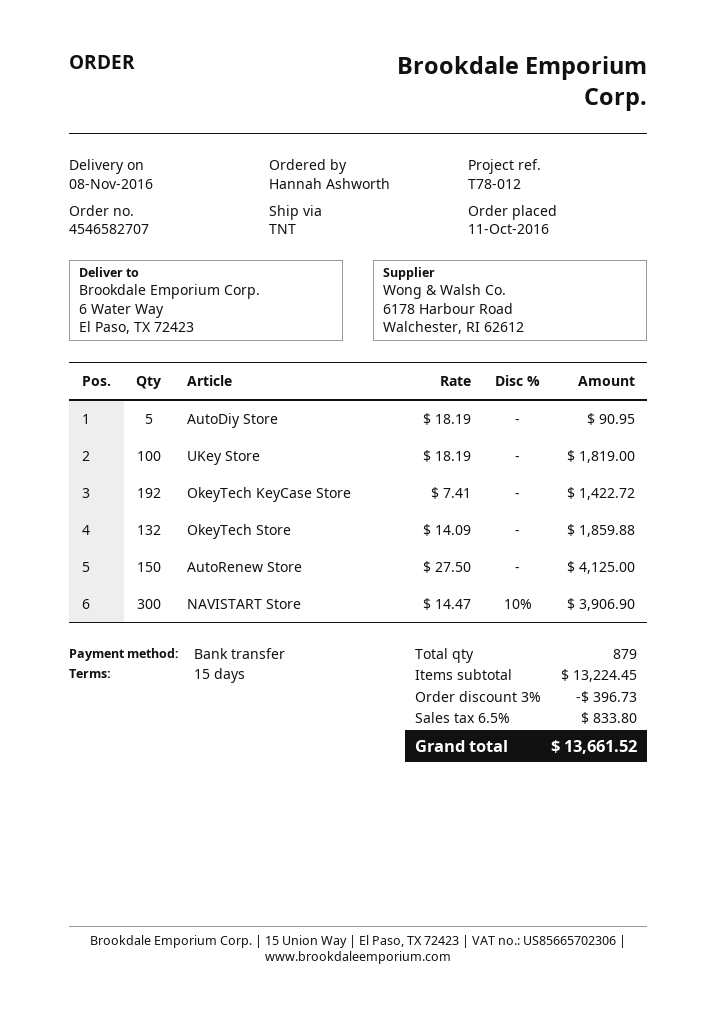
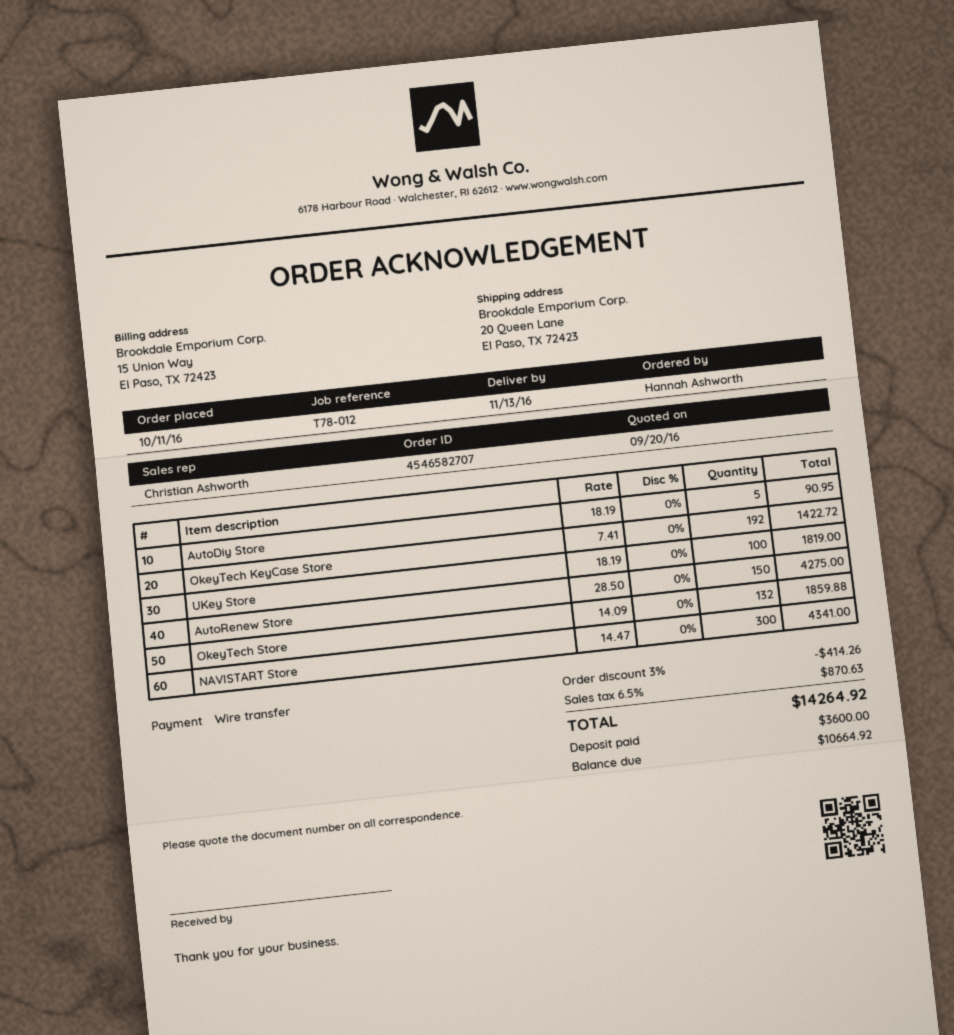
delivery date: 2016-11-08 -> 2016-11-13
ship to: 6 Water Way, El Paso, TX 72423 -> 20 Queen Lane, El Paso, TX 72423
AutoRenew Store: 150 x 27.50 = 4125.00 -> 150 x 28.50 = 4275.00
NAVISTART Store: 300 x 14.47 - 10% = 3906.90 -> 300 x 14.47 = 4341.00
discount: 3% = 396.73 -> 3% = 414.26
tax: 6.5% = 833.80 -> 6.5% = 870.63
total: 13661.52 -> 14264.92

